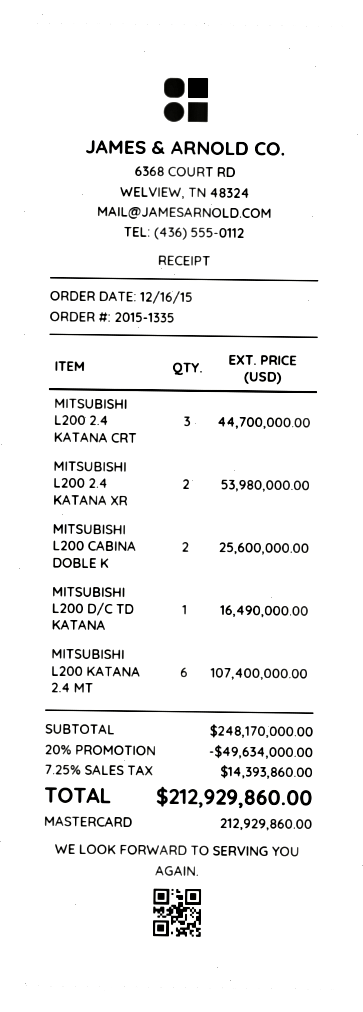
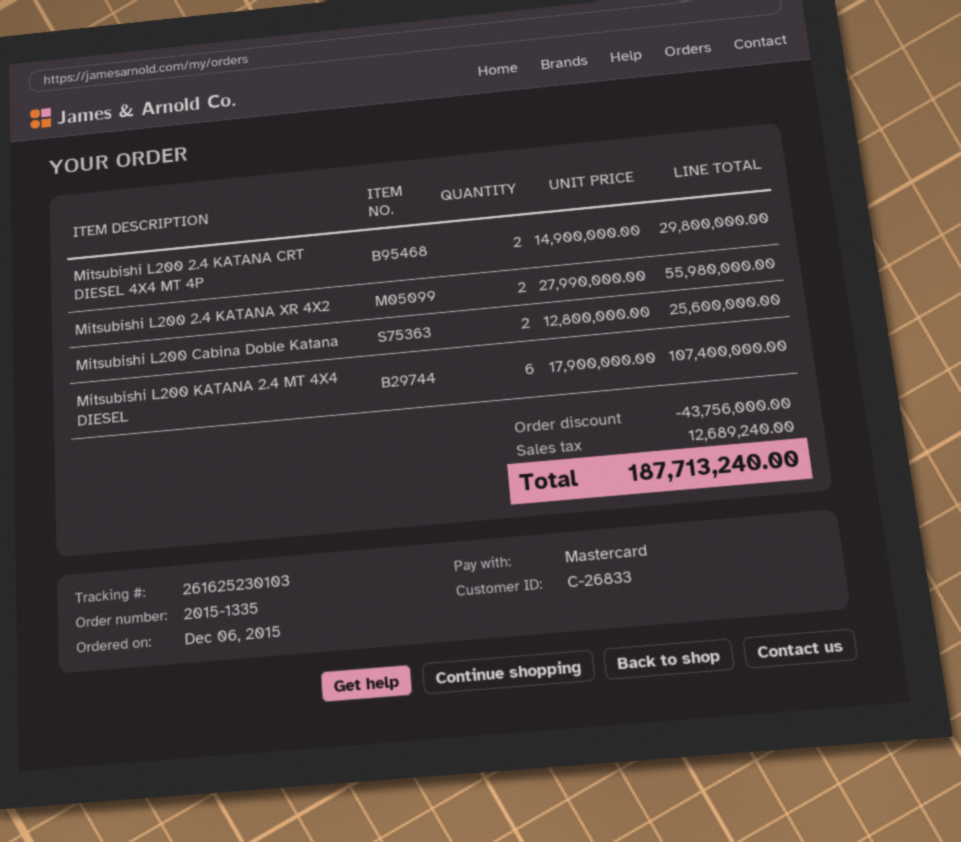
order date: 2015-12-16 -> 2015-12-06
MITSUBISHI L200 2.4 KATANA CRT: 3 for 44700000.00 -> 2 for 29800000.00
MITSUBISHI L200 2.4 KATANA XR: 2 for 53980000.00 -> 2 for 55980000.00
MITSUBISHI L200 D/C TD KATANA: 1 for 16490000.00 -> none
discount: 49634000.00 -> 43756000.00
tax: 14393860.00 -> 12689240.00
total: 212929860.00 -> 187713240.00

